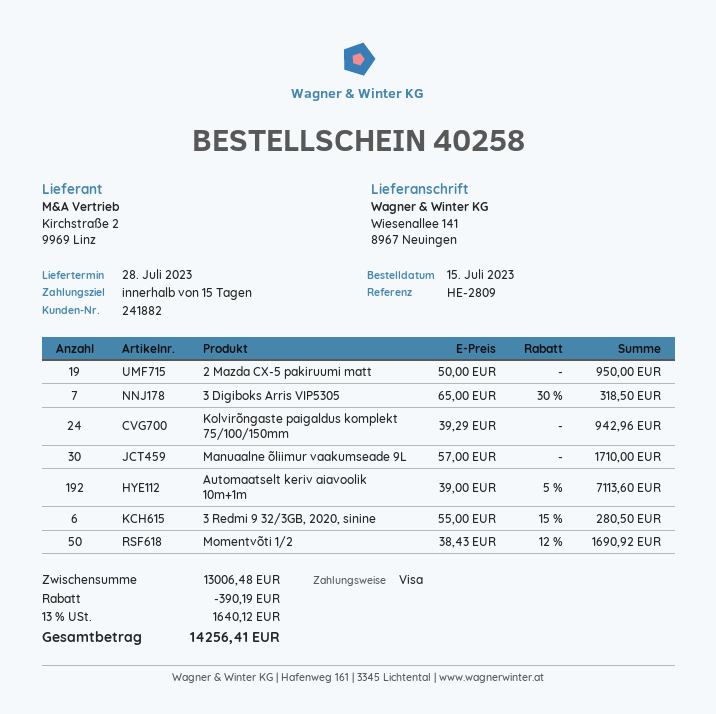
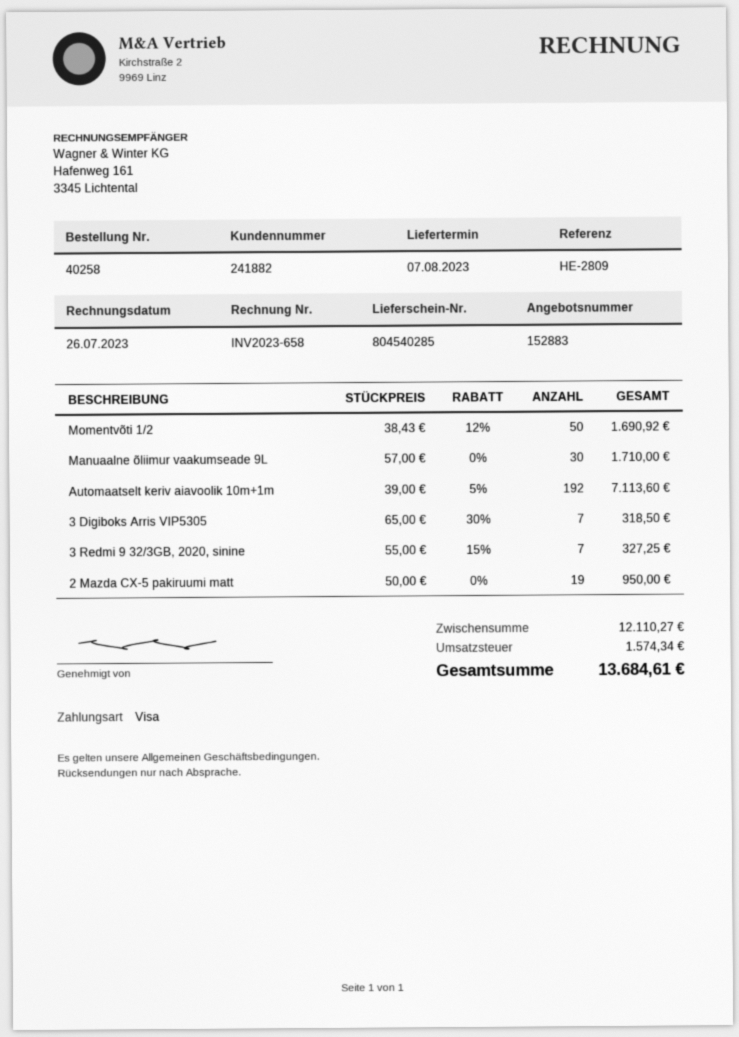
delivery date: 2023-07-28 -> 2023-08-07
Kolvirõngaste paigaldus komplekt 75/100/150mm: 24 x 39.29 = 942.96 -> none
3 Redmi 9 32/3GB, 2020, sinine: 6 x 55.00 - 15% = 280.50 -> 7 x 55.00 - 15% = 327.25
subtotal: 13006.48 -> 12110.27
discount: 390.19 -> none
tax: 1640.12 -> 1574.34
total: 14256.41 -> 13684.61

